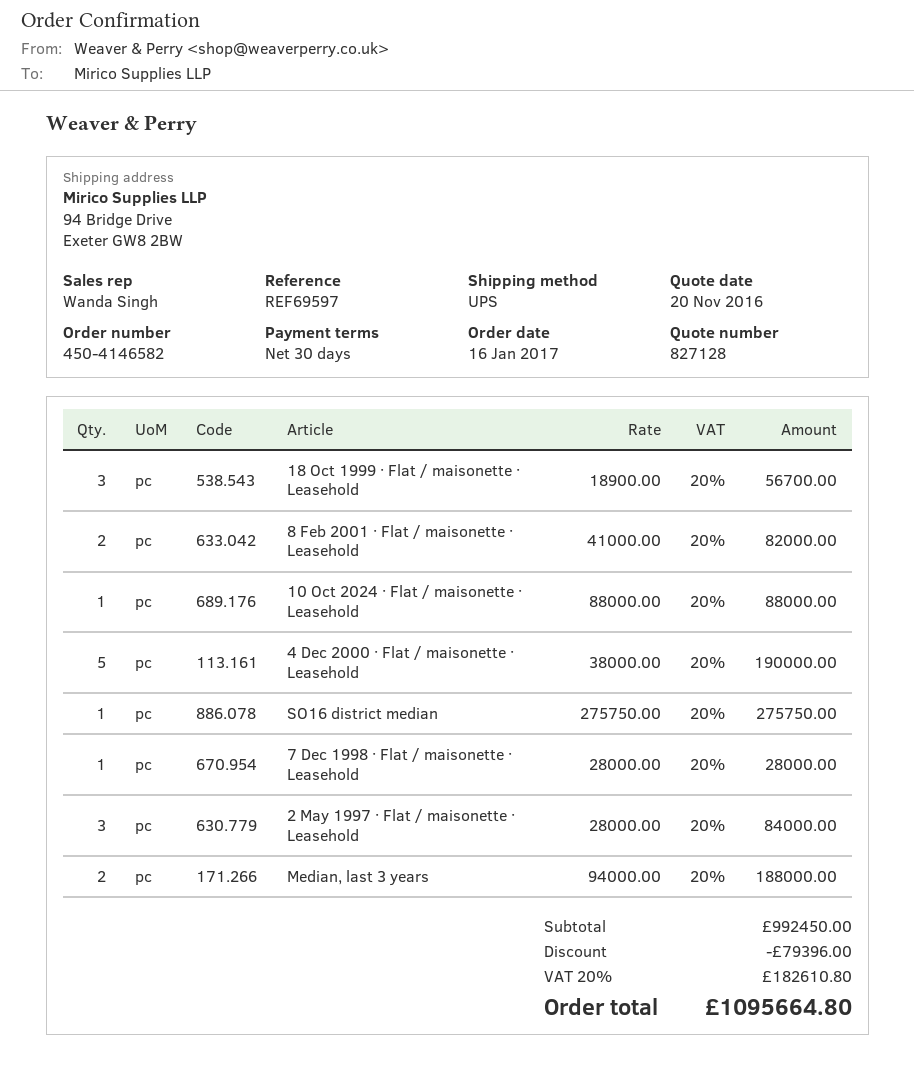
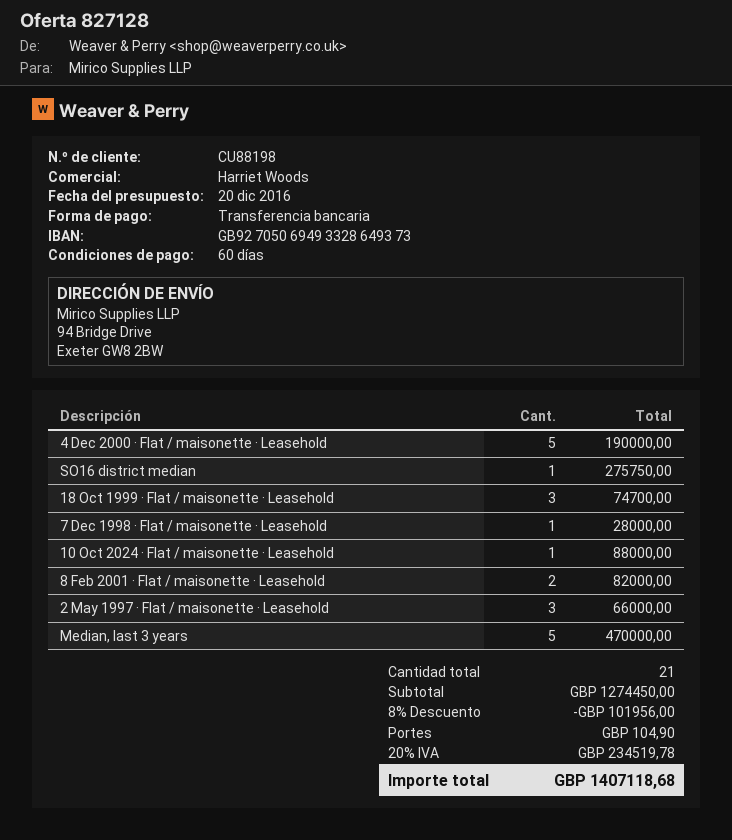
quote date: 2016-11-20 -> 2016-12-20
payment terms: 30 days -> 60 days
sales rep: Wanda Singh -> Harriet Woods
18 Oct 1999 · Flat / maisonette · Leasehold: 3 for 56700.00 -> 3 for 74700.00
2 May 1997 · Flat / maisonette · Leasehold: 3 for 84000.00 -> 3 for 66000.00
Median, last 3 years: 2 for 188000.00 -> 5 for 470000.00
subtotal: 992450.00 -> 1274450.00
discount: 79396.00 -> 101956.00
shipping: none -> 104.90
tax: 20% = 182610.80 -> 20% = 234519.78
total: 1095664.80 -> 1407118.68

